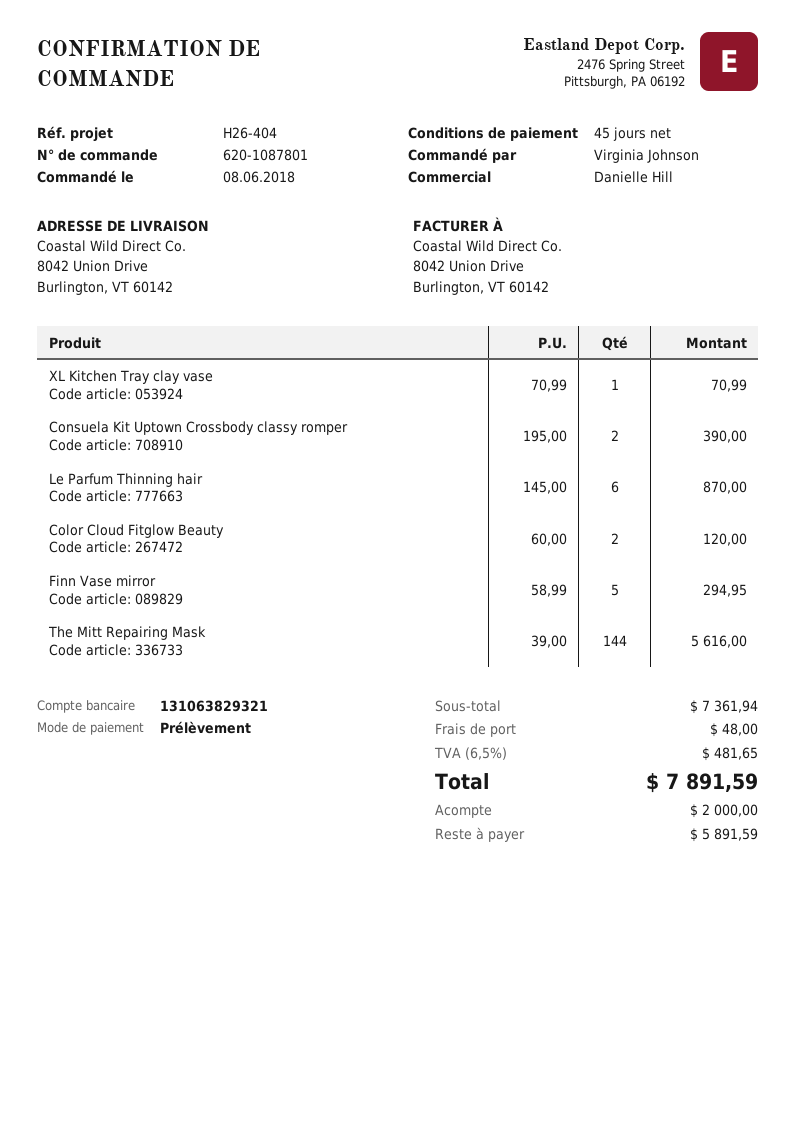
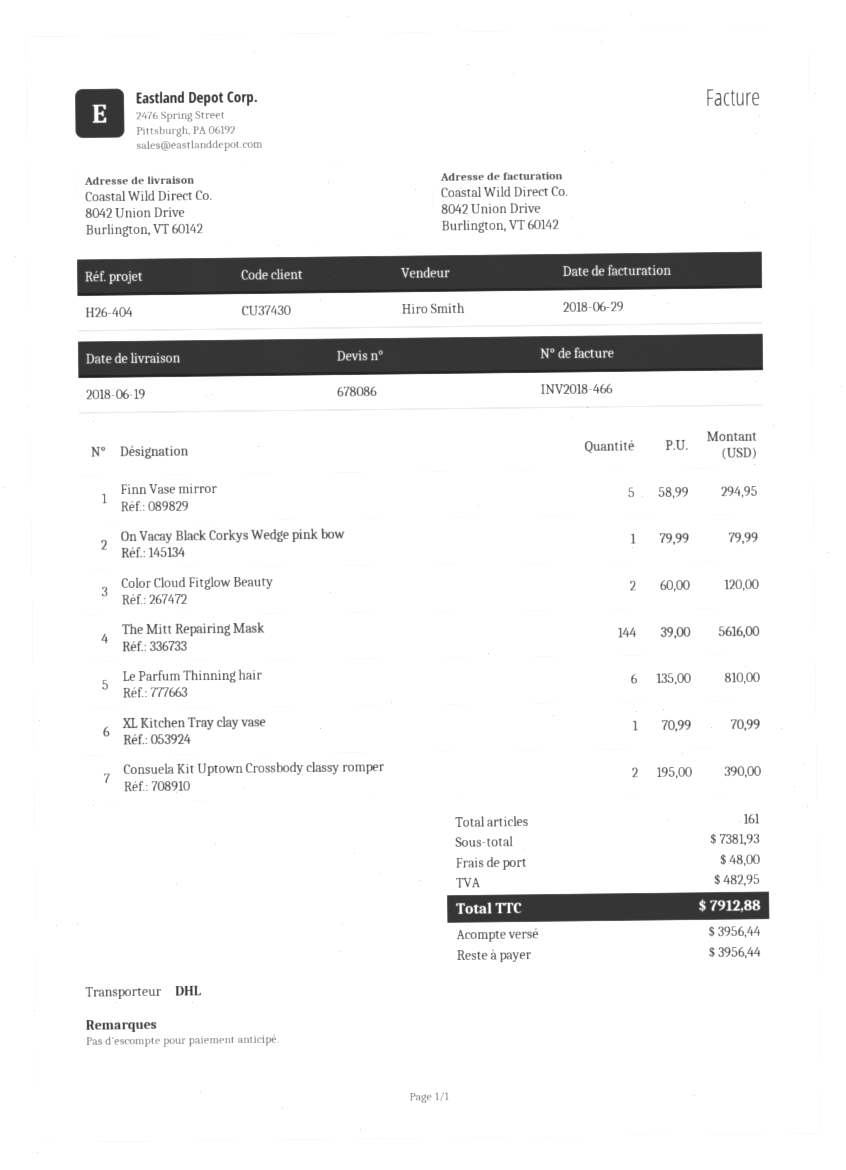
sales rep: Danielle Hill -> Hiro Smith
Le Parfum Thinning hair: 6 x 145.00 = 870.00 -> 6 x 135.00 = 810.00
On Vacay Black Corkys Wedge pink bow: none -> 1 x 79.99 = 79.99
subtotal: 7361.94 -> 7381.93
tax: 481.65 -> 482.95
total: 7891.59 -> 7912.88
deposit: 2000.00 -> 3956.44
balance: 5891.59 -> 3956.44

